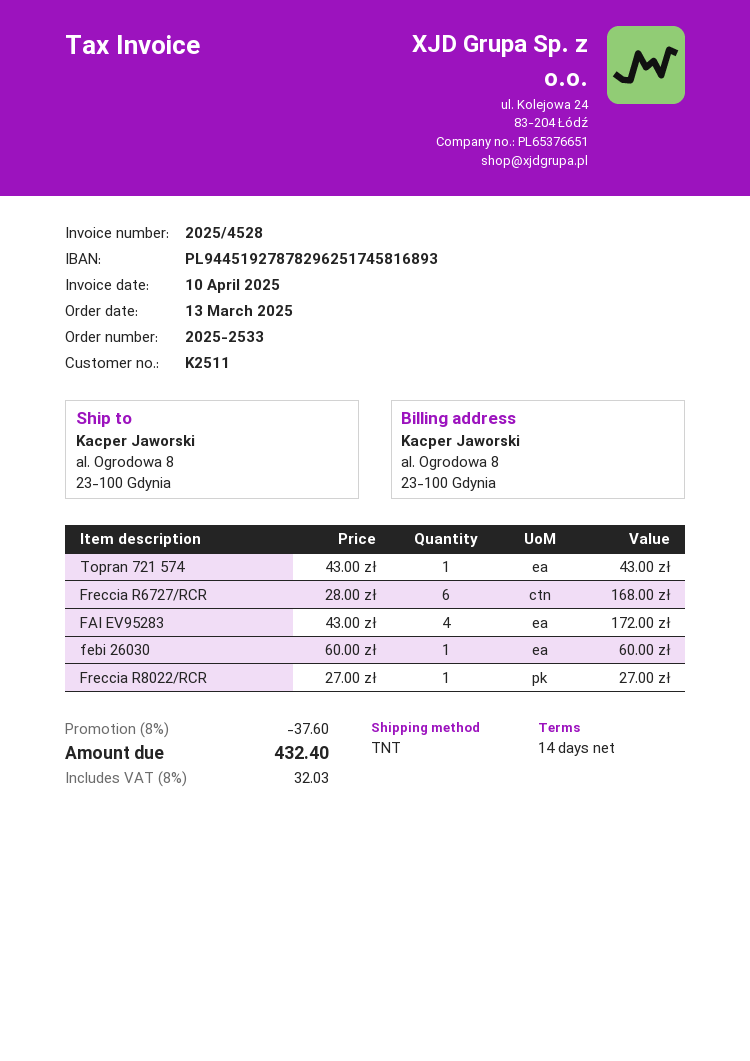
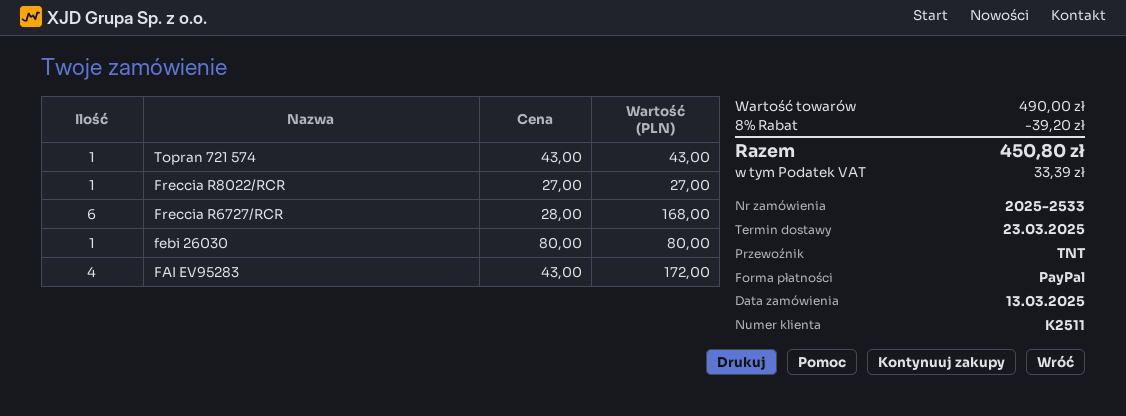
febi 26030: 1 x 60.00 = 60.00 -> 1 x 80.00 = 80.00
discount: 8% = 37.60 -> 8% = 39.20
tax: 32.03 -> 33.39
total: 432.40 -> 450.80

